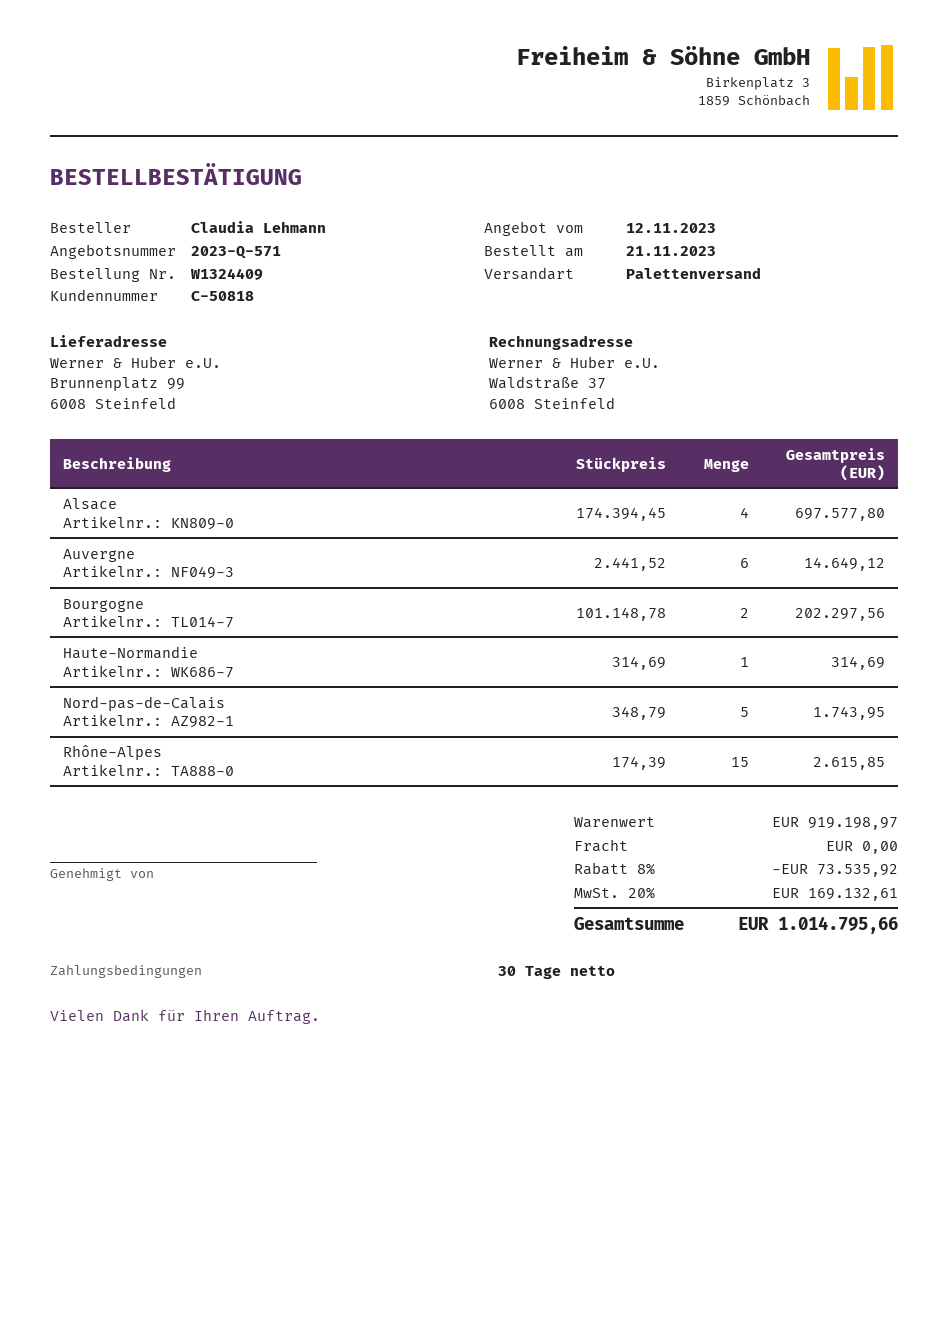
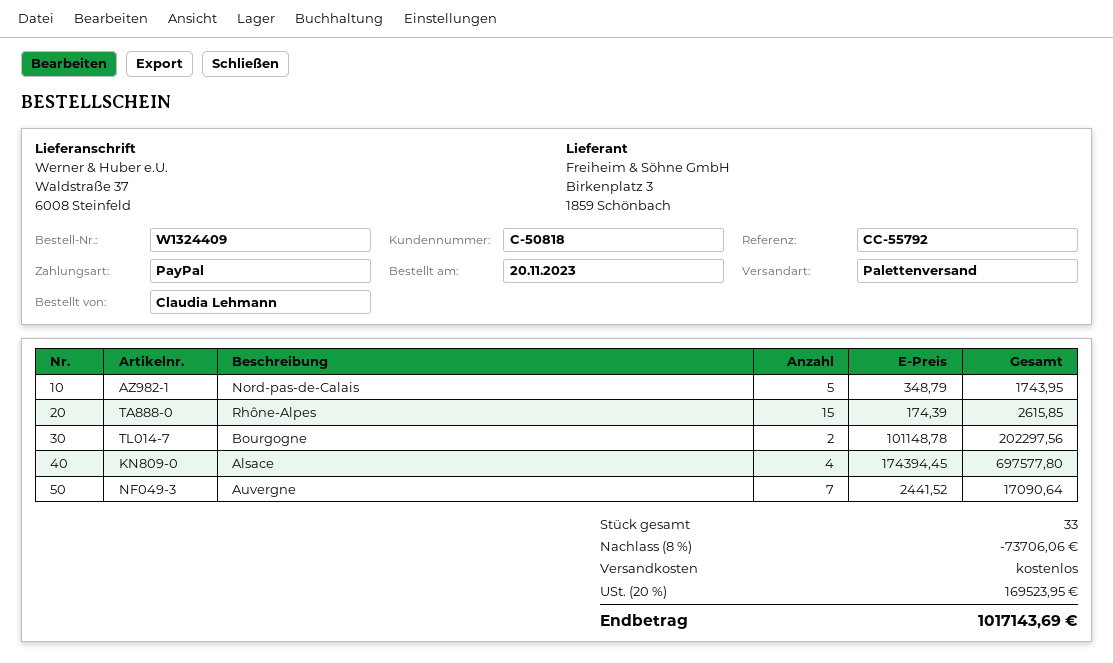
order date: 2023-11-21 -> 2023-11-20
ship to: Brunnenplatz 99, 6008 Steinfeld -> Waldstraße 37, 6008 Steinfeld
Auvergne: 6 x 2441.52 = 14649.12 -> 7 x 2441.52 = 17090.64
Haute-Normandie: 1 x 314.69 = 314.69 -> none
discount: 8% = 73535.92 -> 8% = 73706.06
tax: 20% = 169132.61 -> 20% = 169523.95
total: 1014795.66 -> 1017143.69

